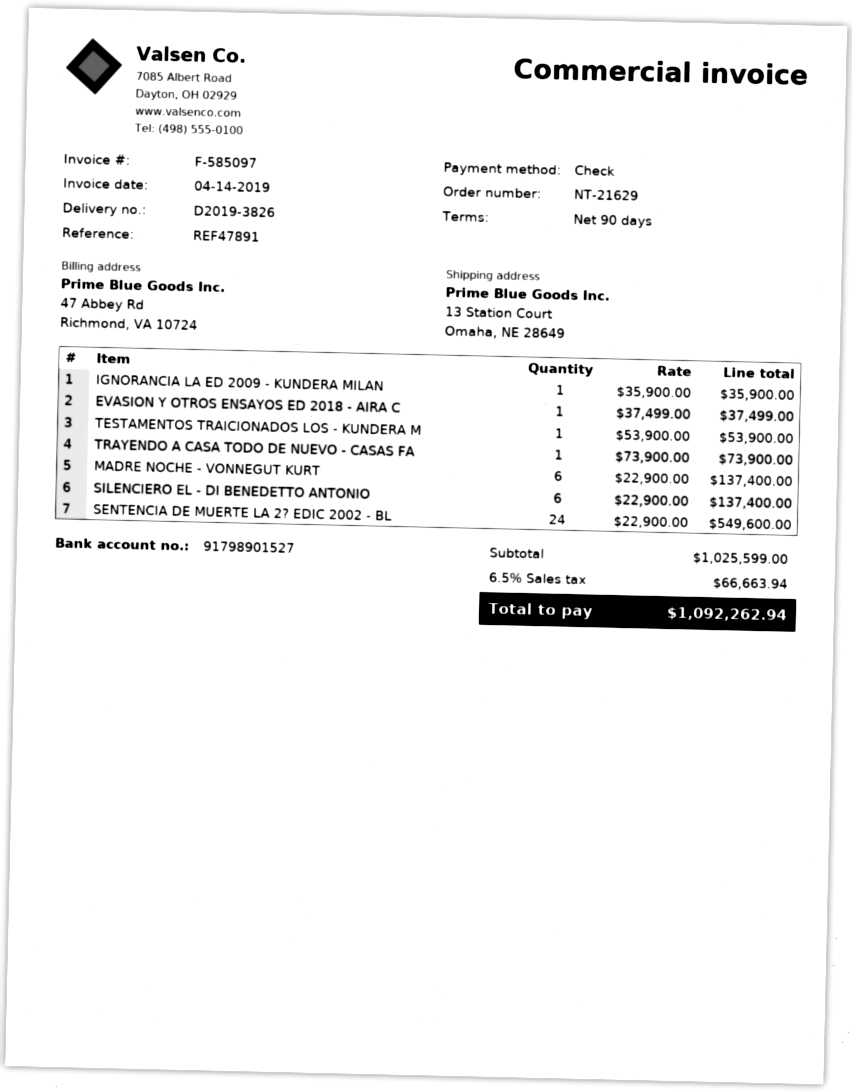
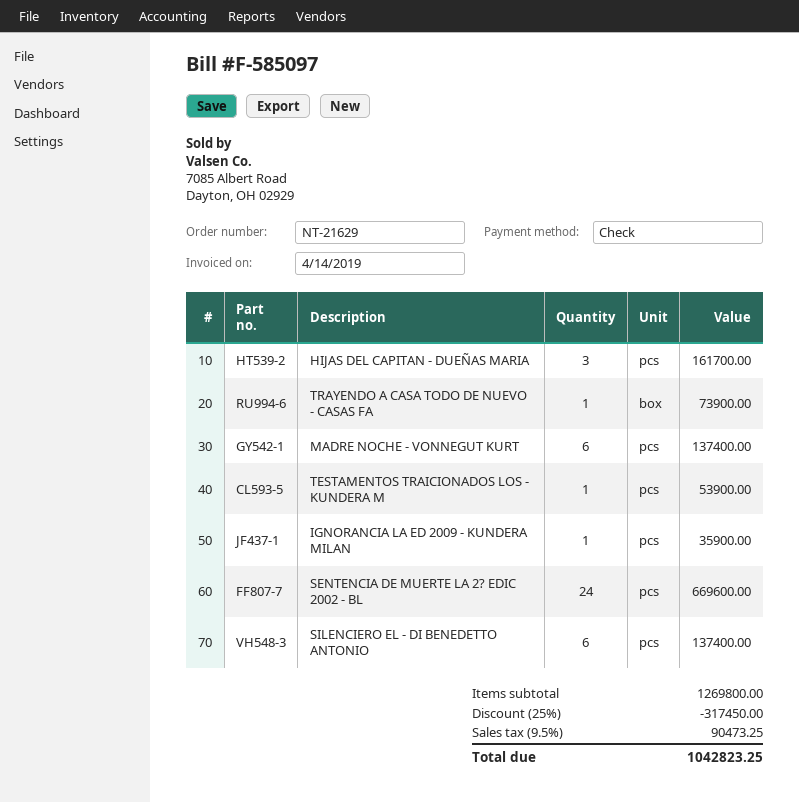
EVASION Y OTROS ENSAYOS ED 2018 - AIRA C: 1 for 37499.00 -> none
SENTENCIA DE MUERTE LA 2? EDIC 2002 - BL: 24 for 549600.00 -> 24 for 669600.00
HIJAS DEL CAPITAN - DUEÑAS MARIA: none -> 3 for 161700.00
subtotal: 1025599.00 -> 1269800.00
discount: none -> 25% = 317450.00
tax: 6.5% = 66663.94 -> 9.5% = 90473.25
total: 1092262.94 -> 1042823.25

